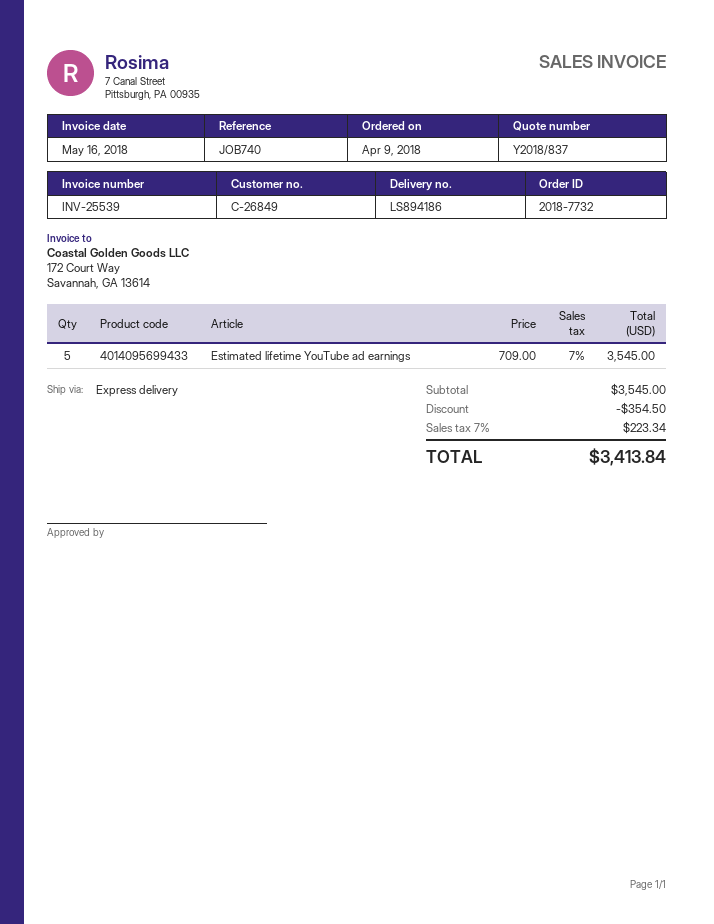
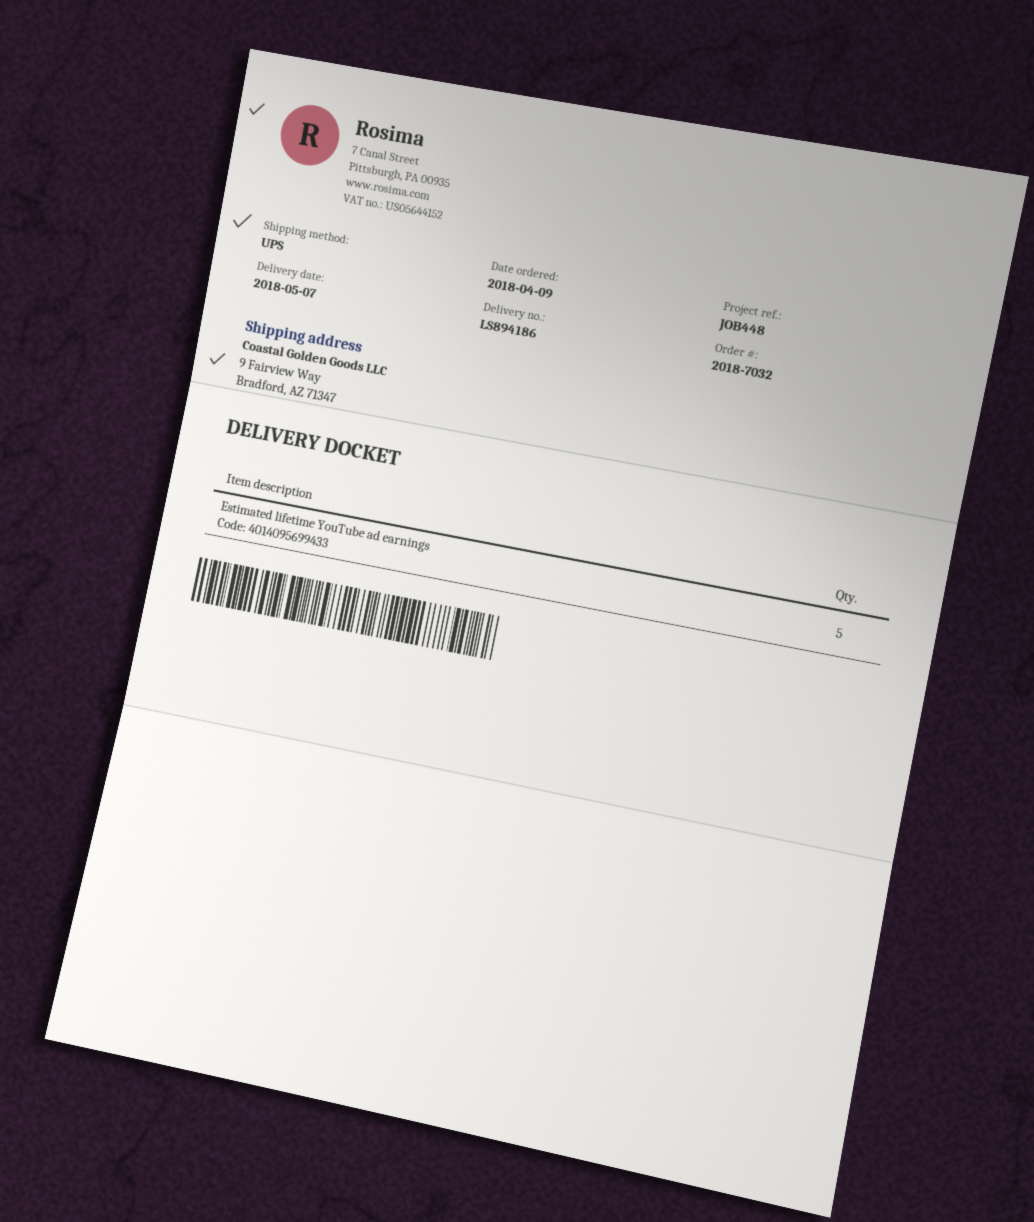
order number: 2018-7732 -> 2018-7032
reference: JOB740 -> JOB448
shipping method: express -> UPS

